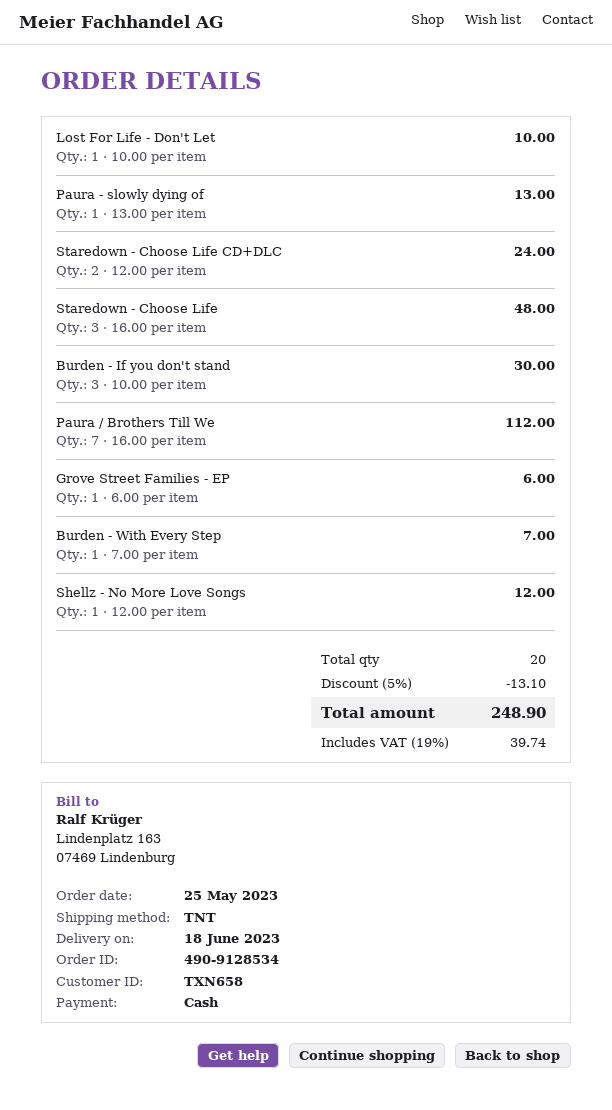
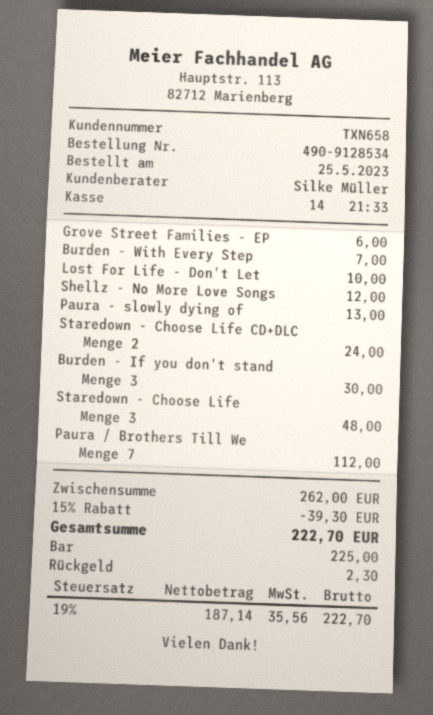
discount: 5% = 13.10 -> 15% = 39.30
tax: 19% = 39.74 -> 19% = 35.56
total: 248.90 -> 222.70

